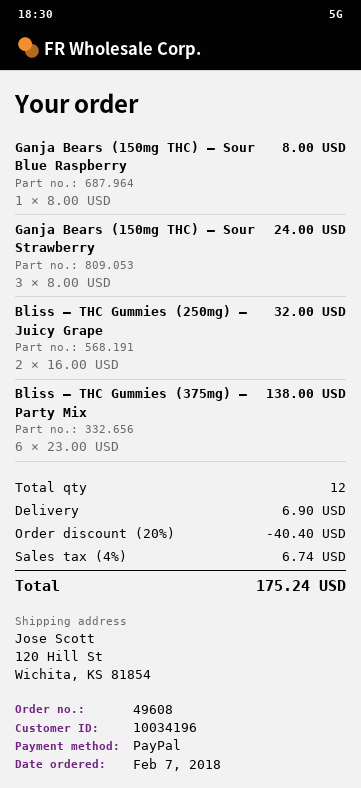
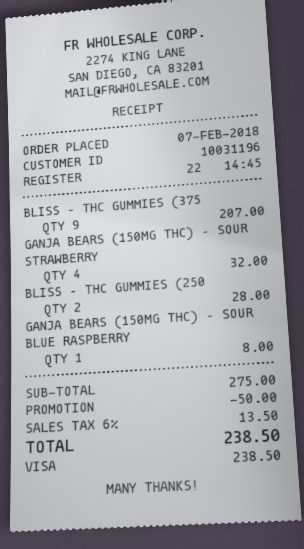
customer number: 10034196 -> 10031196
payment method: PayPal -> Visa
Ganja Bears (150mg THC) – Sour Strawberry: 3 for 24.00 -> 4 for 32.00
Bliss – THC Gummies (250mg) – Juicy Grape: 2 for 32.00 -> 2 for 28.00
Bliss – THC Gummies (375mg) – Party Mix: 6 for 138.00 -> 9 for 207.00
discount: 40.40 -> 50.00
shipping: 6.90 -> none
tax: 4% = 6.74 -> 6% = 13.50
total: 175.24 -> 238.50

